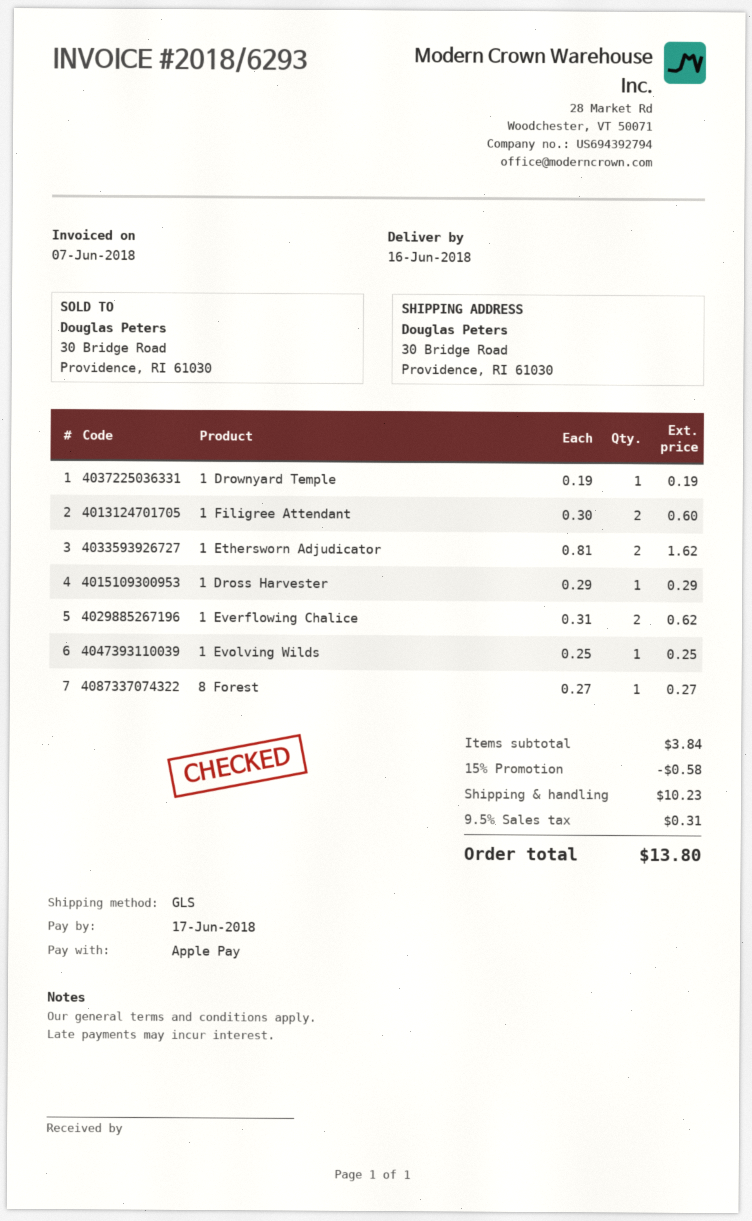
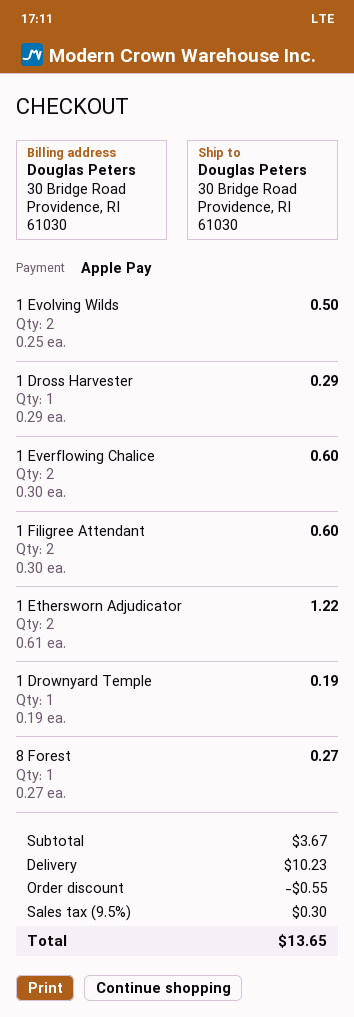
1 Ethersworn Adjudicator: 2 x 0.81 = 1.62 -> 2 x 0.61 = 1.22
1 Everflowing Chalice: 2 x 0.31 = 0.62 -> 2 x 0.30 = 0.60
1 Evolving Wilds: 1 x 0.25 = 0.25 -> 2 x 0.25 = 0.50
subtotal: 3.84 -> 3.67
discount: 0.58 -> 0.55
tax: 9.5% = 0.31 -> 9.5% = 0.30
total: 13.80 -> 13.65

